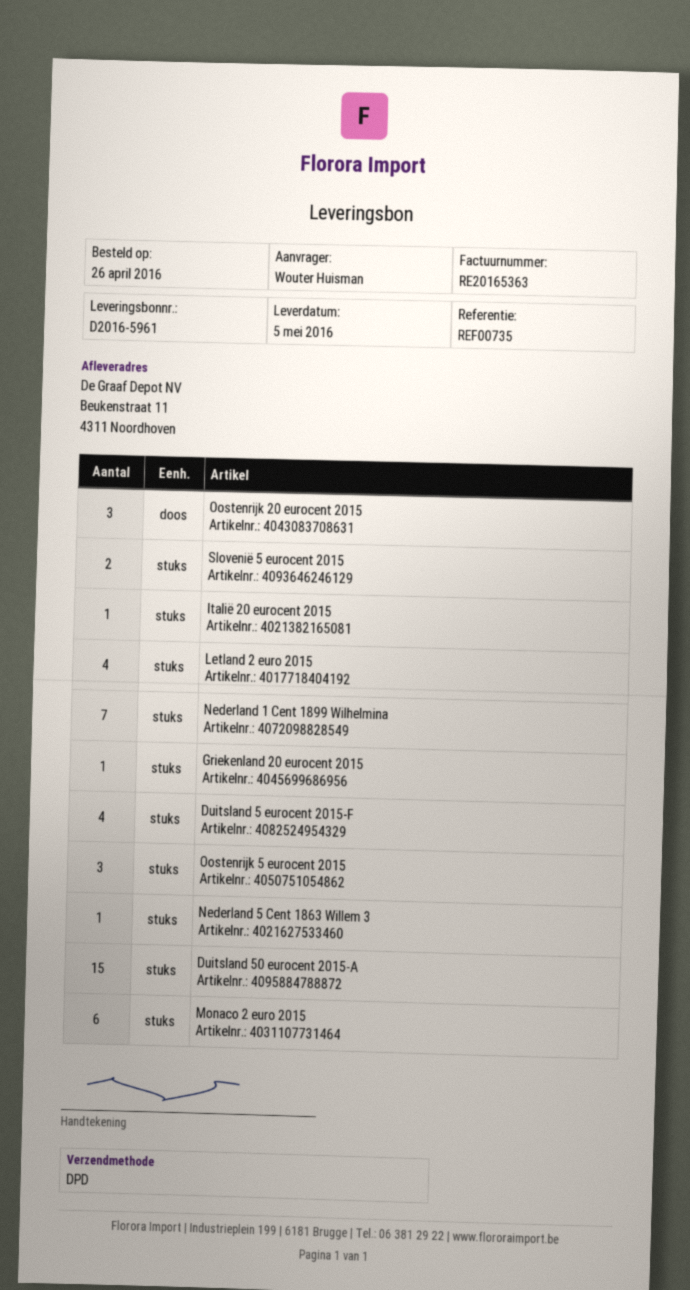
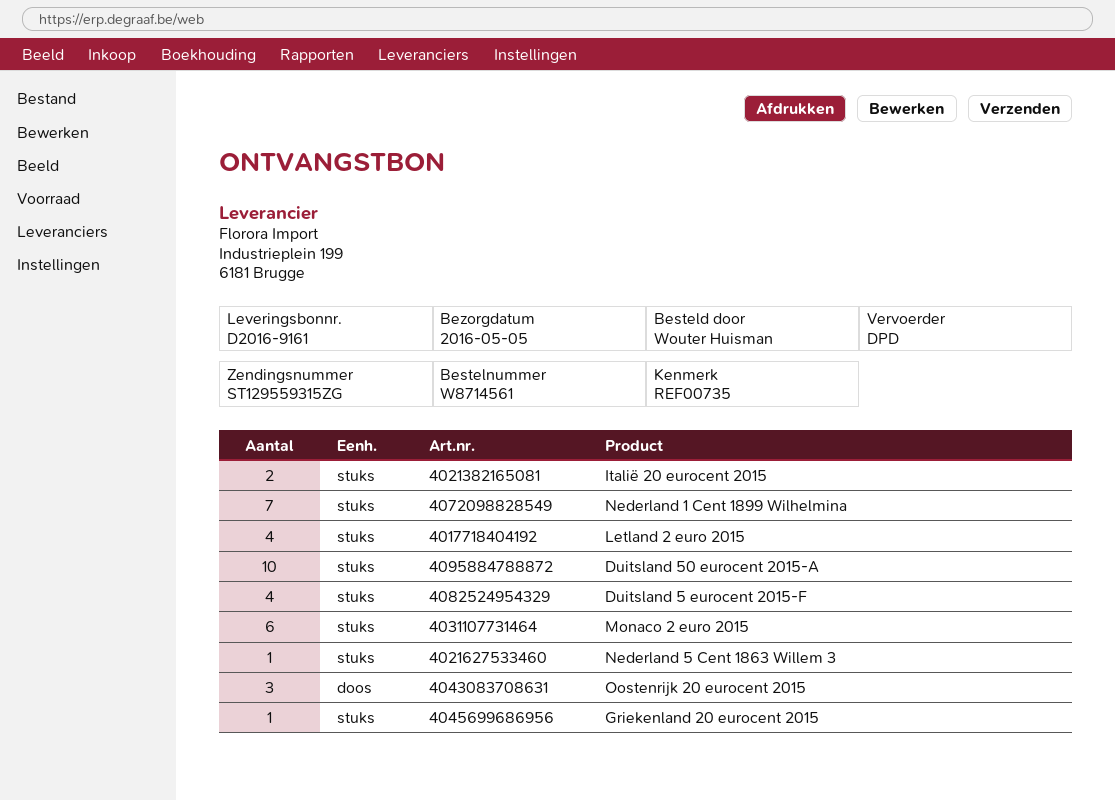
delivery note number: D2016-5961 -> D2016-9161
Slovenië 5 eurocent 2015: 2 -> none
Italië 20 eurocent 2015: 1 -> 2
Oostenrijk 5 eurocent 2015: 3 -> none
Duitsland 50 eurocent 2015-A: 15 -> 10

